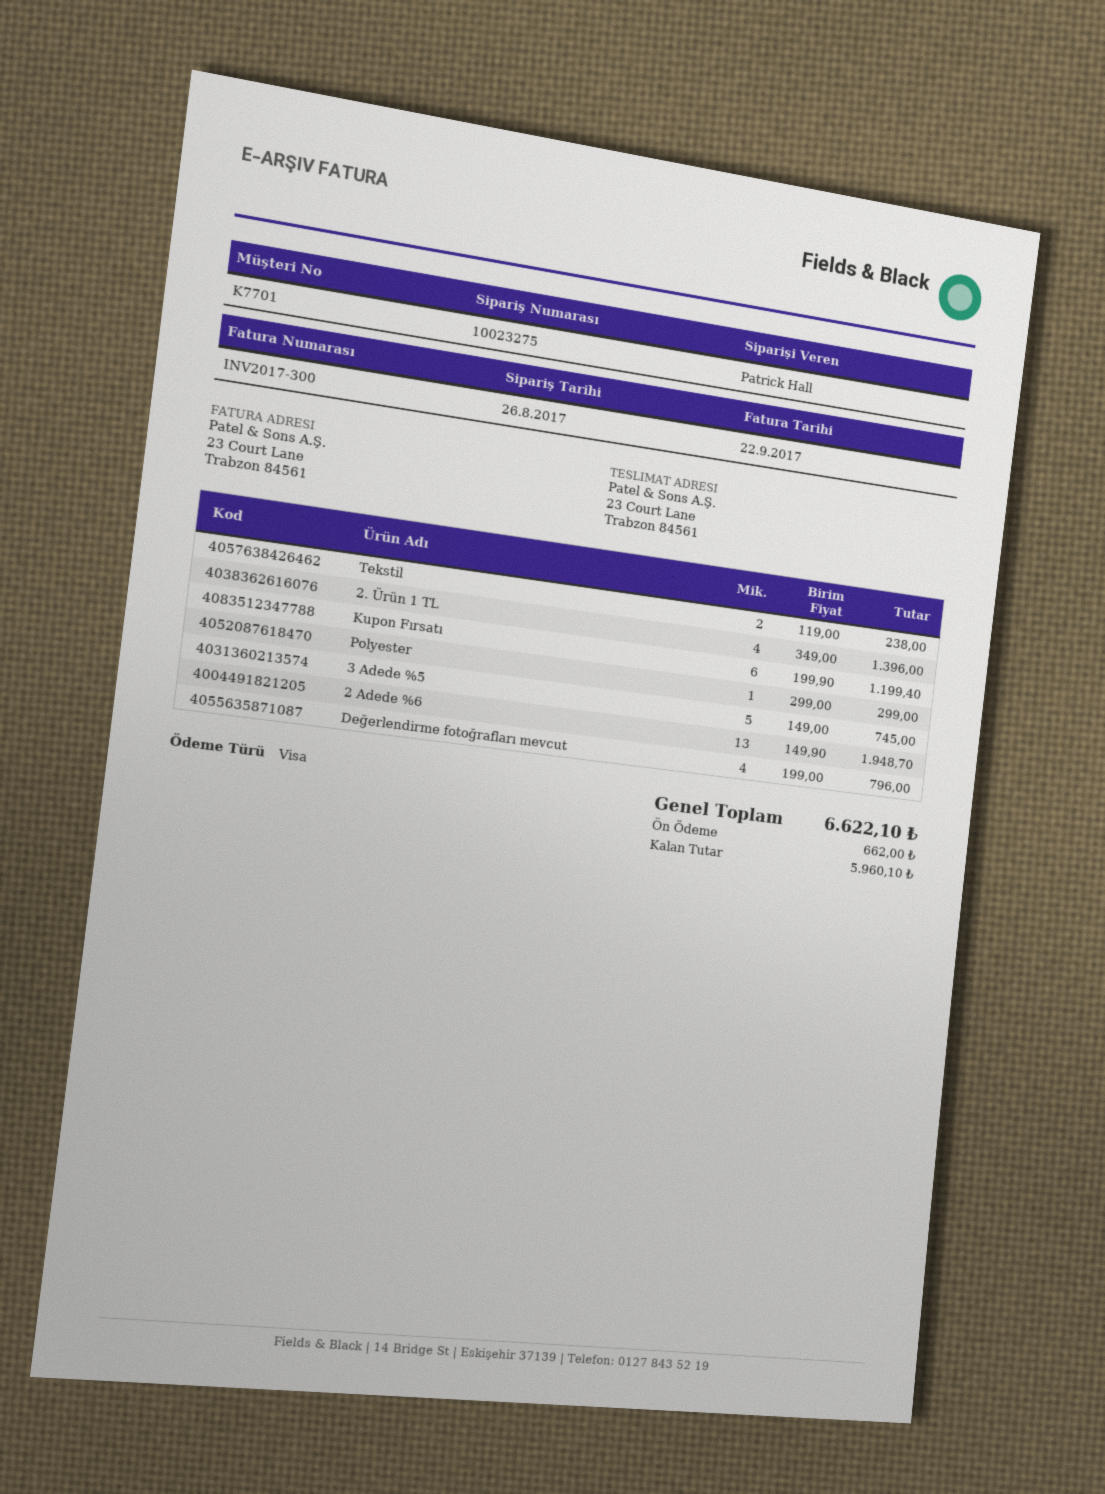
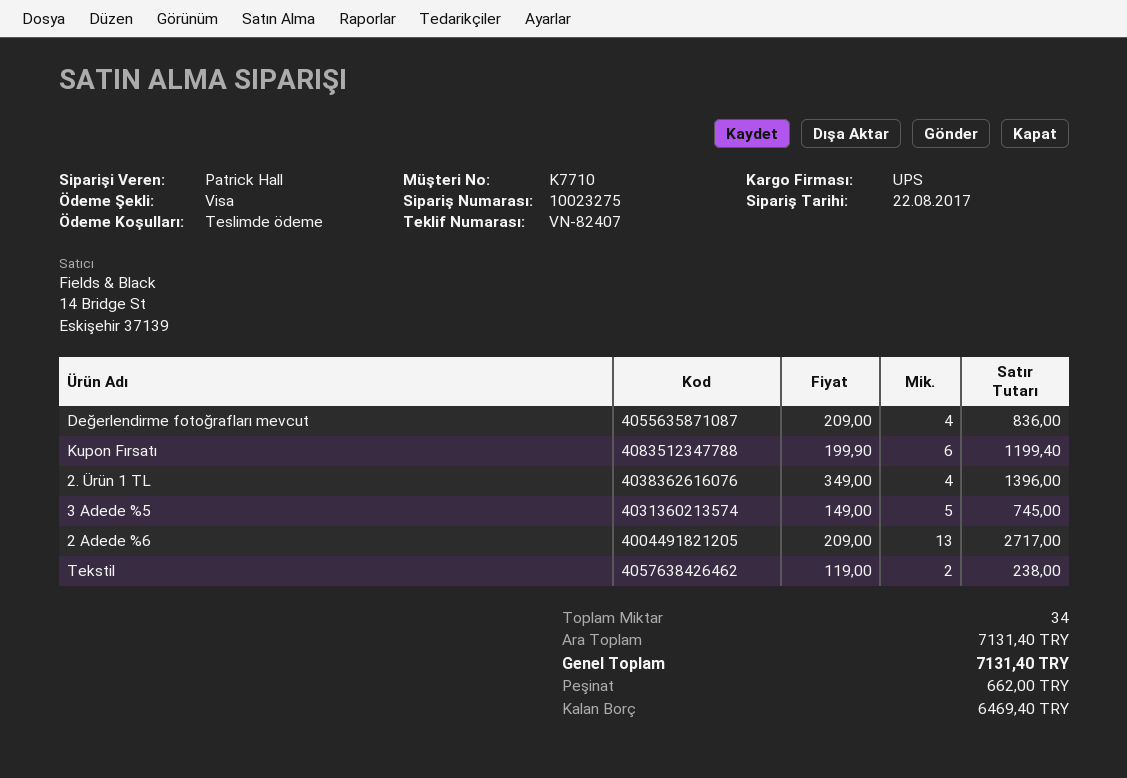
order date: 2017-08-26 -> 2017-08-22
customer number: K7701 -> K7710
Polyester: 1 x 299.00 = 299.00 -> none
2 Adede %6: 13 x 149.90 = 1948.70 -> 13 x 209.00 = 2717.00
Değerlendirme fotoğrafları mevcut: 4 x 199.00 = 796.00 -> 4 x 209.00 = 836.00
total: 6622.10 -> 7131.40
balance: 5960.10 -> 6469.40

